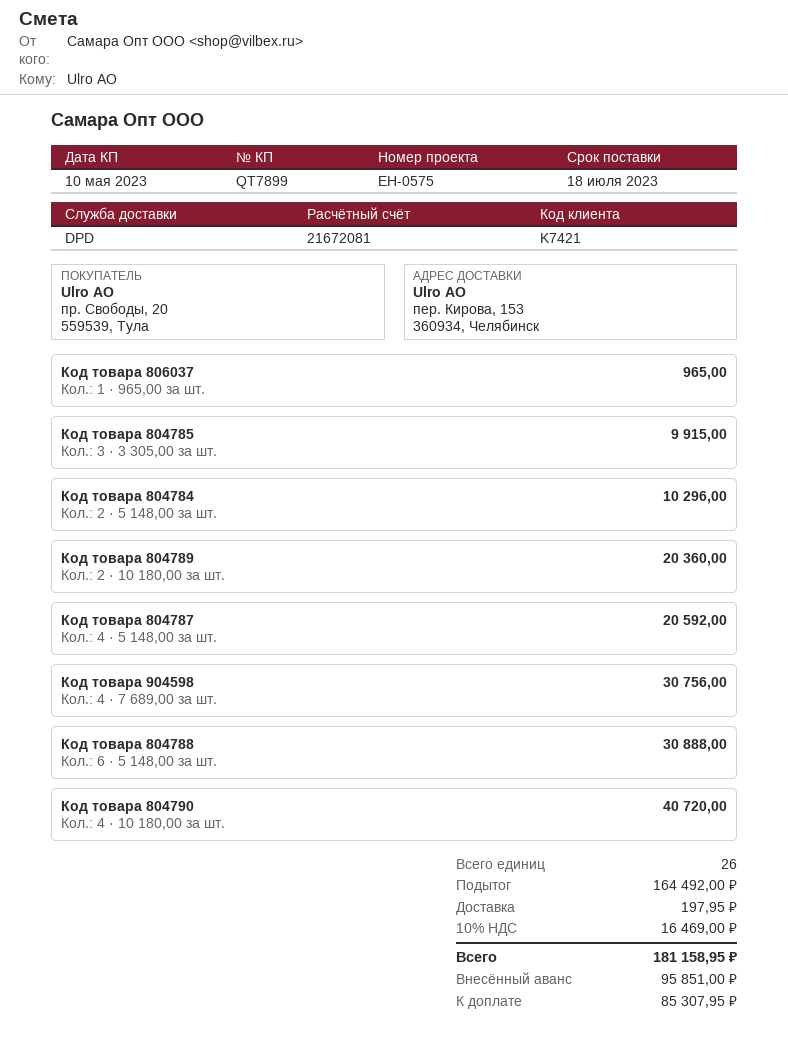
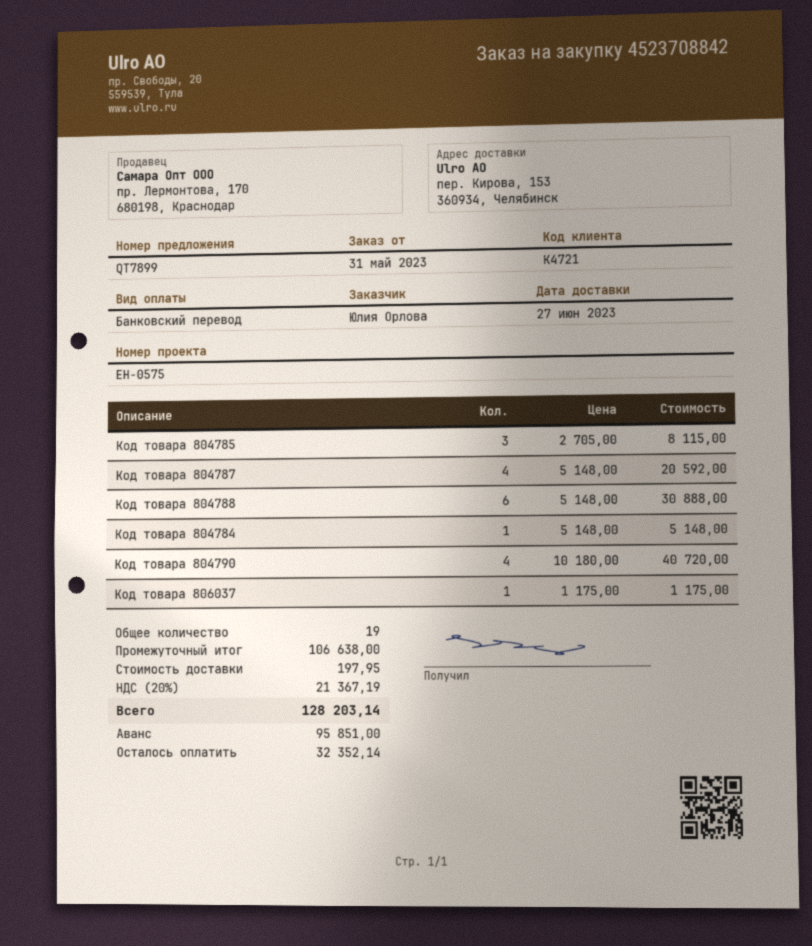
delivery date: 2023-07-18 -> 2023-06-27
customer number: K7421 -> K4721
Код товара 806037: 1 x 965.00 = 965.00 -> 1 x 1175.00 = 1175.00
Код товара 804785: 3 x 3305.00 = 9915.00 -> 3 x 2705.00 = 8115.00
Код товара 804784: 2 x 5148.00 = 10296.00 -> 1 x 5148.00 = 5148.00
Код товара 804789: 2 x 10180.00 = 20360.00 -> none
Код товара 904598: 4 x 7689.00 = 30756.00 -> none
total quantity: 26 -> 19
subtotal: 164492.00 -> 106638.00
tax: 10% = 16469.00 -> 20% = 21367.19
total: 181158.95 -> 128203.14
balance: 85307.95 -> 32352.14

